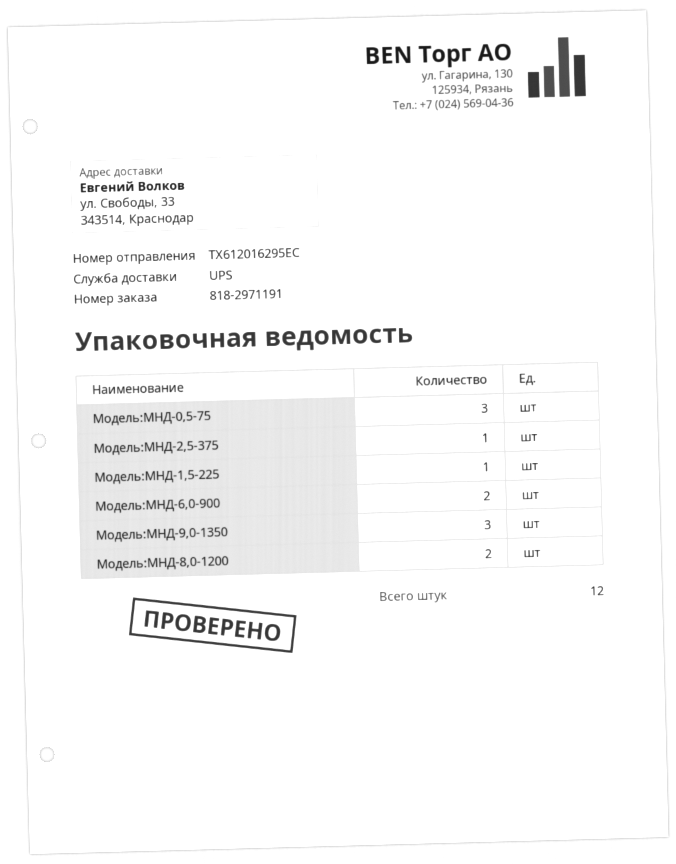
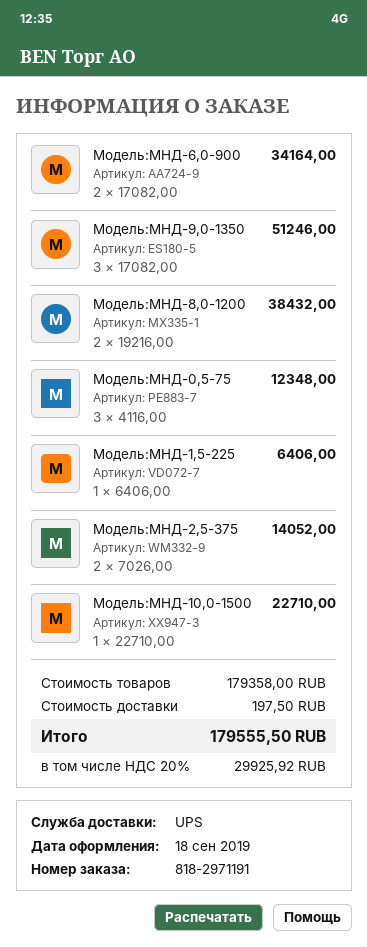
Модель:МНД-2,5-375: 1 -> 2
Модель:МНД-10,0-1500: none -> 1

